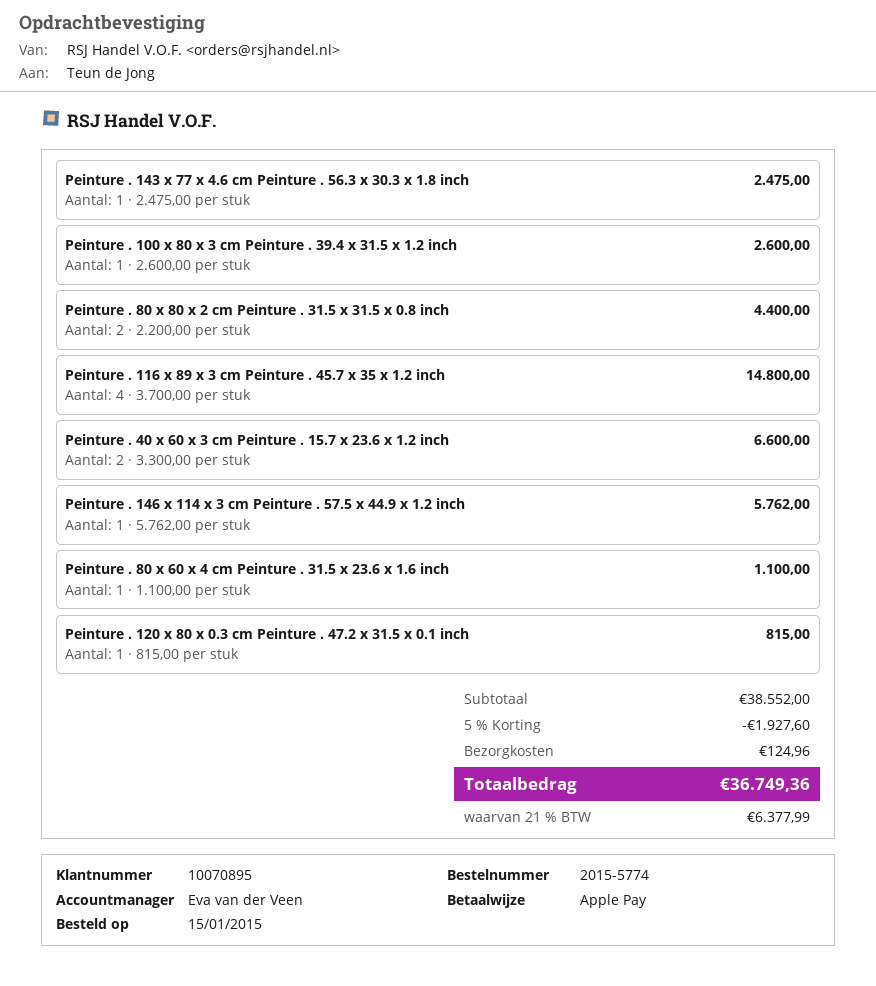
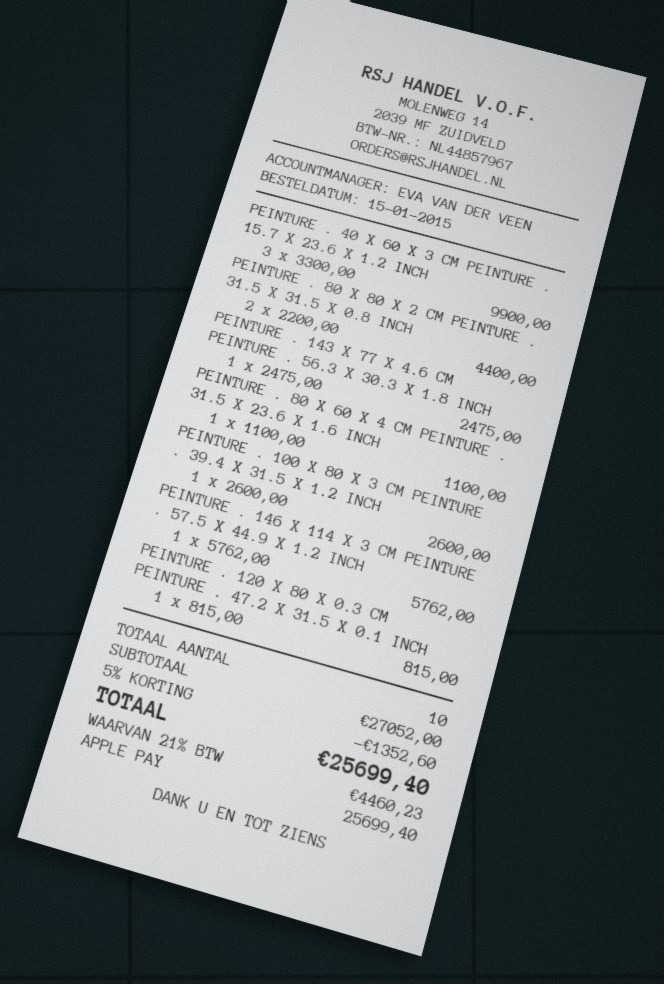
Peinture . 116 x 89 x 3 cm Peinture . 45.7 x 35 x 1.2 inch: 4 x 3700.00 = 14800.00 -> none
Peinture . 40 x 60 x 3 cm Peinture . 15.7 x 23.6 x 1.2 inch: 2 x 3300.00 = 6600.00 -> 3 x 3300.00 = 9900.00
subtotal: 38552.00 -> 27052.00
discount: 5% = 1927.60 -> 5% = 1352.60
shipping: 124.96 -> none
tax: 21% = 6377.99 -> 21% = 4460.23
total: 36749.36 -> 25699.40

